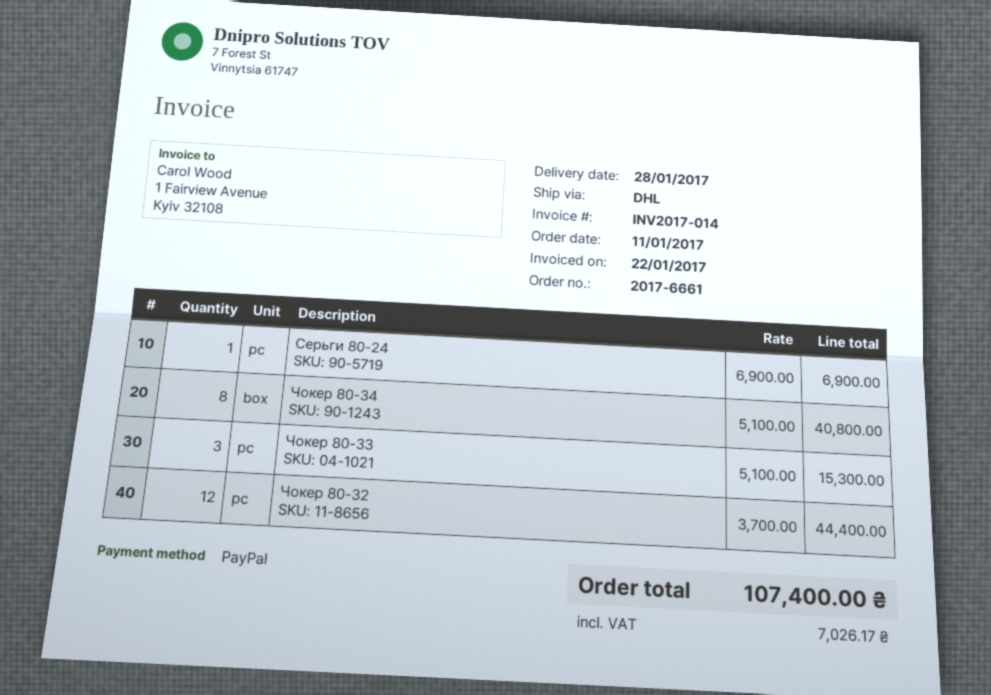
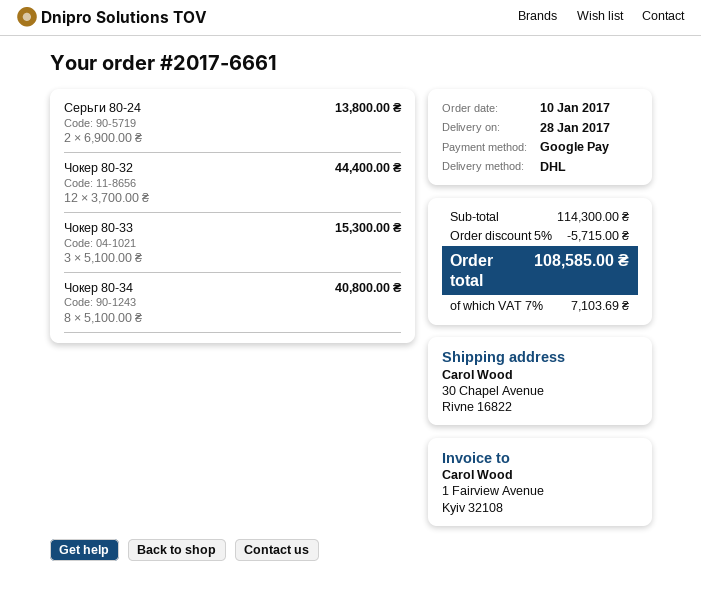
order date: 2017-01-11 -> 2017-01-10
payment method: PayPal -> Google Pay
Серьги 80-24: 1 x 6900.00 = 6900.00 -> 2 x 6900.00 = 13800.00
discount: none -> 5% = 5715.00
tax: 7026.17 -> 7103.69
total: 107400.00 -> 108585.00

